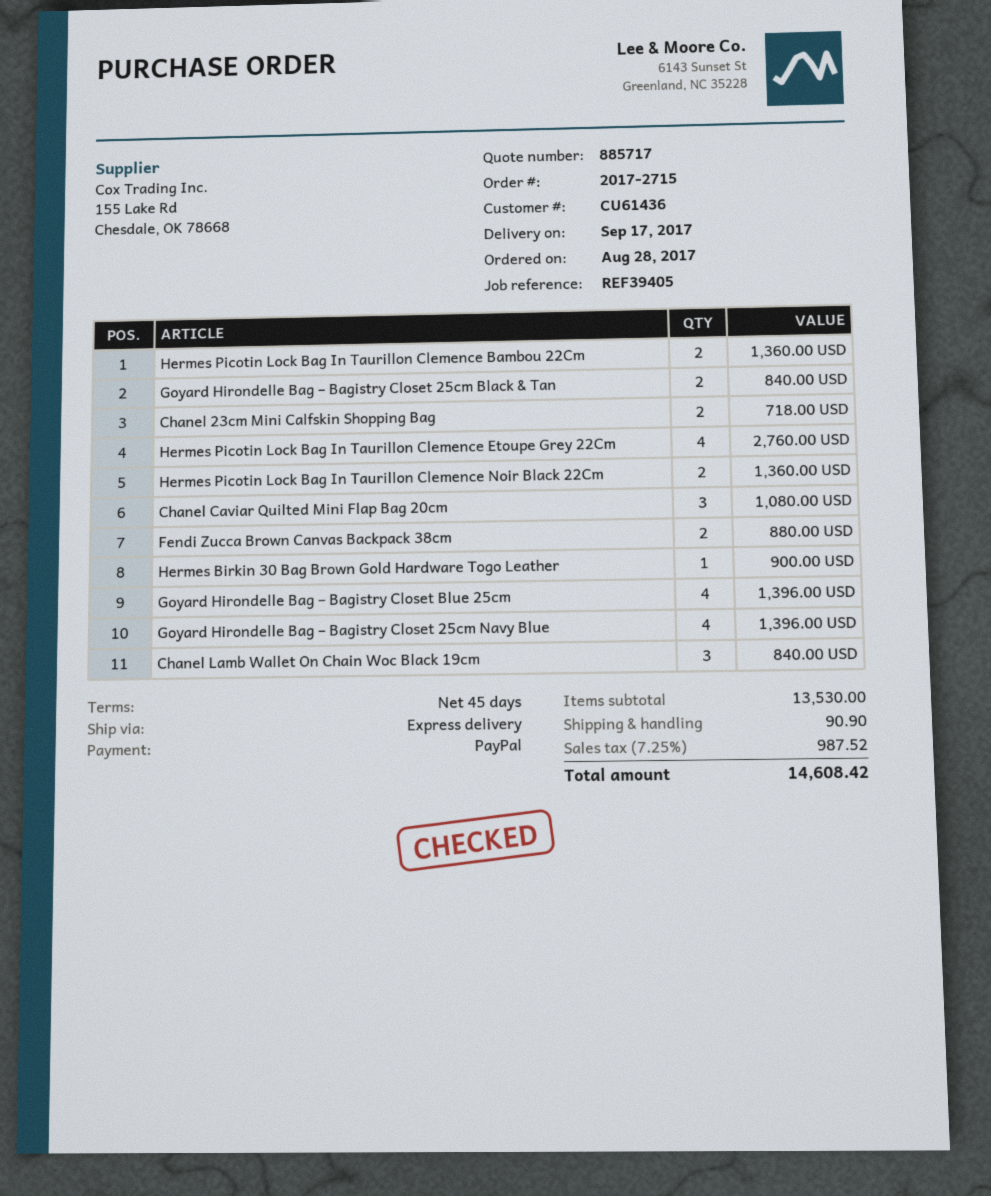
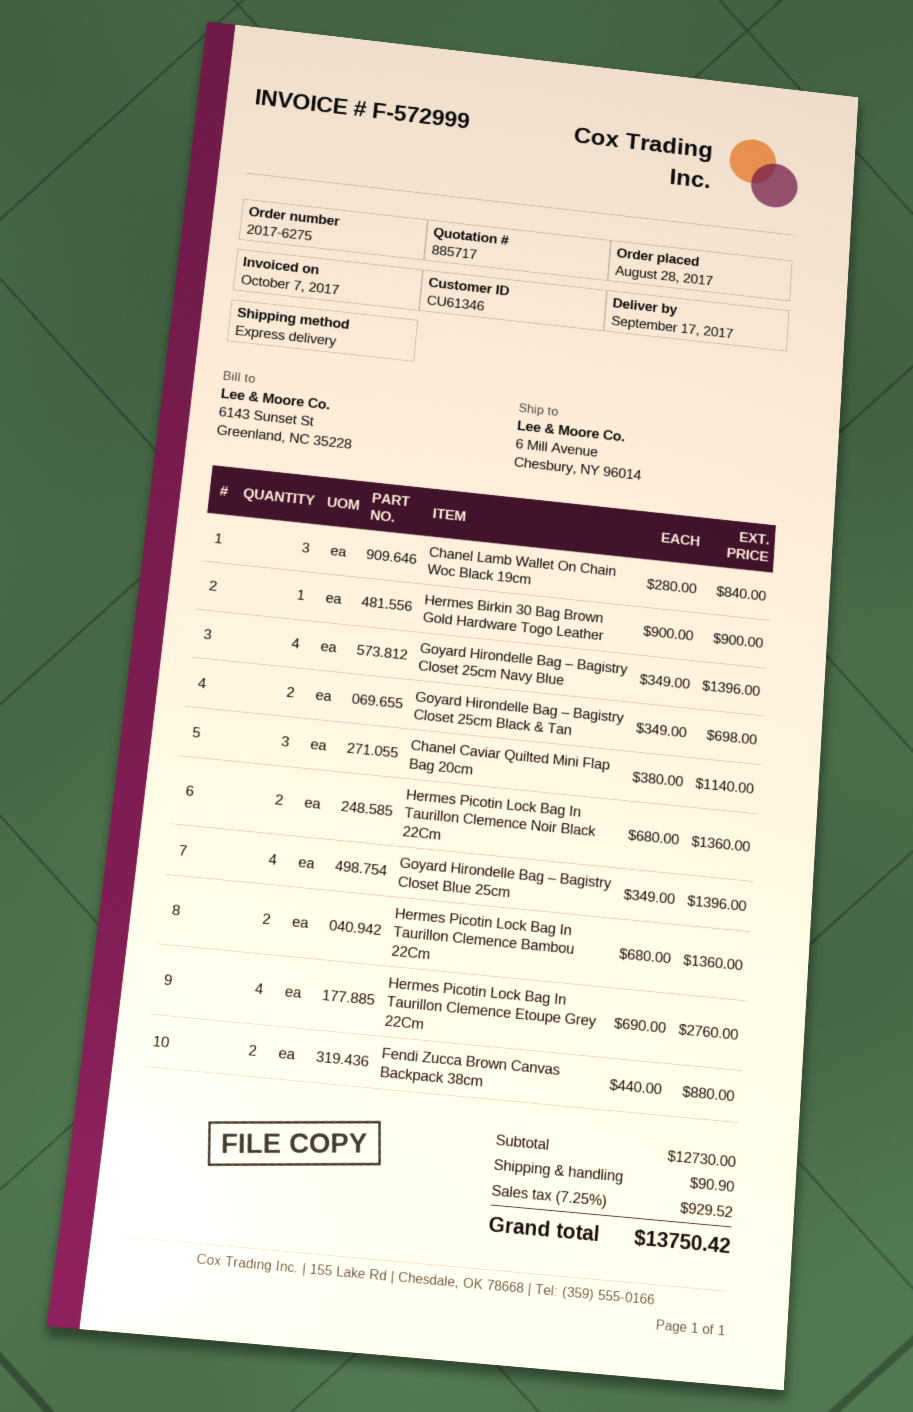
order number: 2017-2715 -> 2017-6275
customer number: CU61436 -> CU61346
Goyard Hirondelle Bag – Bagistry Closet 25cm Black & Tan: 2 for 840.00 -> 2 for 698.00
Chanel 23cm Mini Calfskin Shopping Bag: 2 for 718.00 -> none
Chanel Caviar Quilted Mini Flap Bag 20cm: 3 for 1080.00 -> 3 for 1140.00
subtotal: 13530.00 -> 12730.00
tax: 7.25% = 987.52 -> 7.25% = 929.52
total: 14608.42 -> 13750.42

